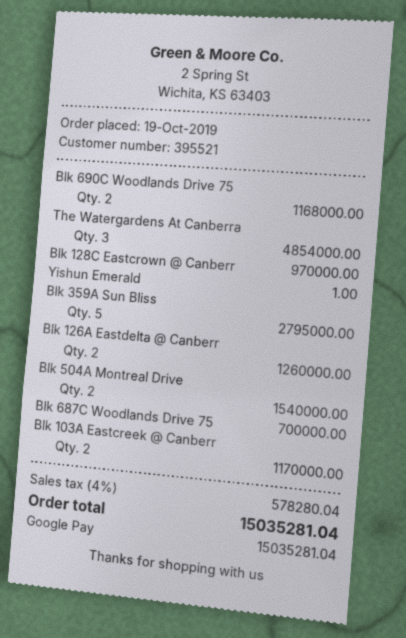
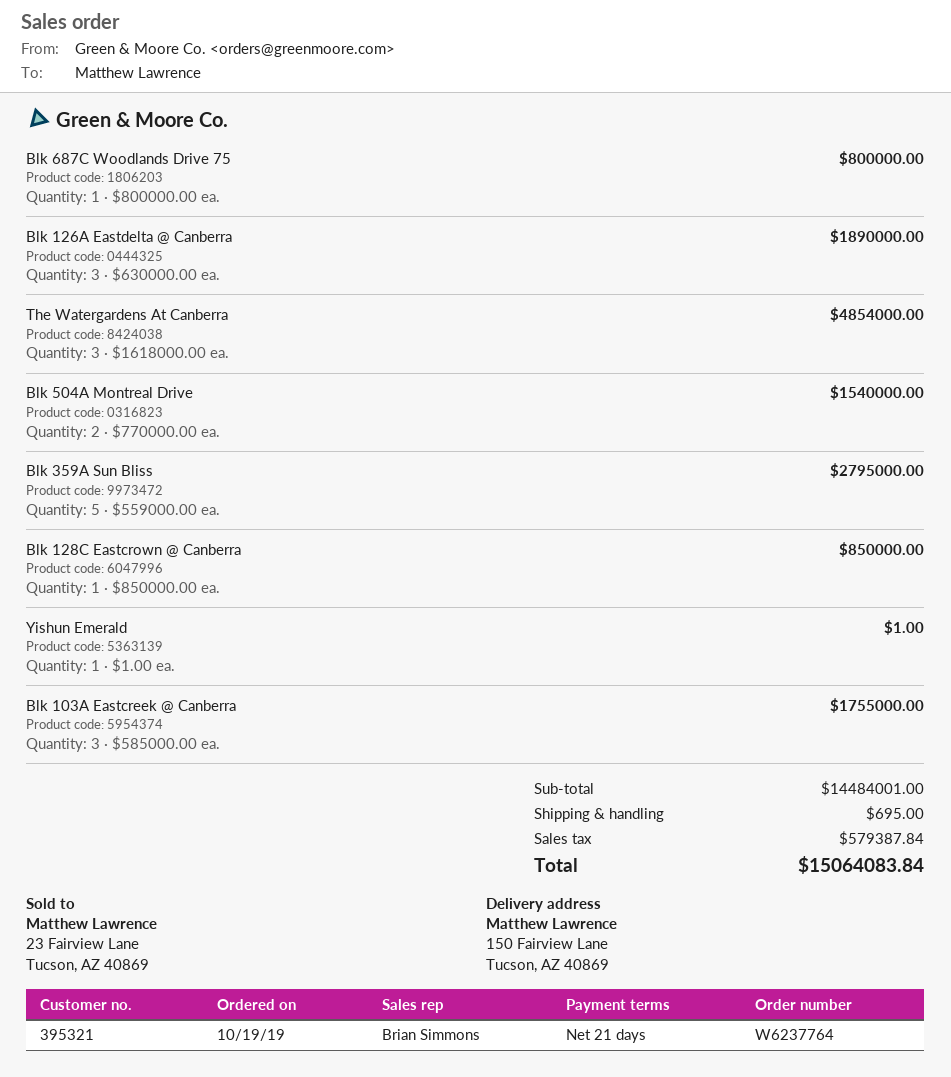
customer number: 395521 -> 395321
Blk 690C Woodlands Drive 75: 2 for 1168000.00 -> none
Blk 128C Eastcrown @ Canberr: 1 for 970000.00 -> 1 for 850000.00
Blk 126A Eastdelta @ Canberr: 2 for 1260000.00 -> 3 for 1890000.00
Blk 687C Woodlands Drive 75: 1 for 700000.00 -> 1 for 800000.00
Blk 103A Eastcreek @ Canberr: 2 for 1170000.00 -> 3 for 1755000.00
shipping: none -> 695.00
tax: 578280.04 -> 579387.84
total: 15035281.04 -> 15064083.84

